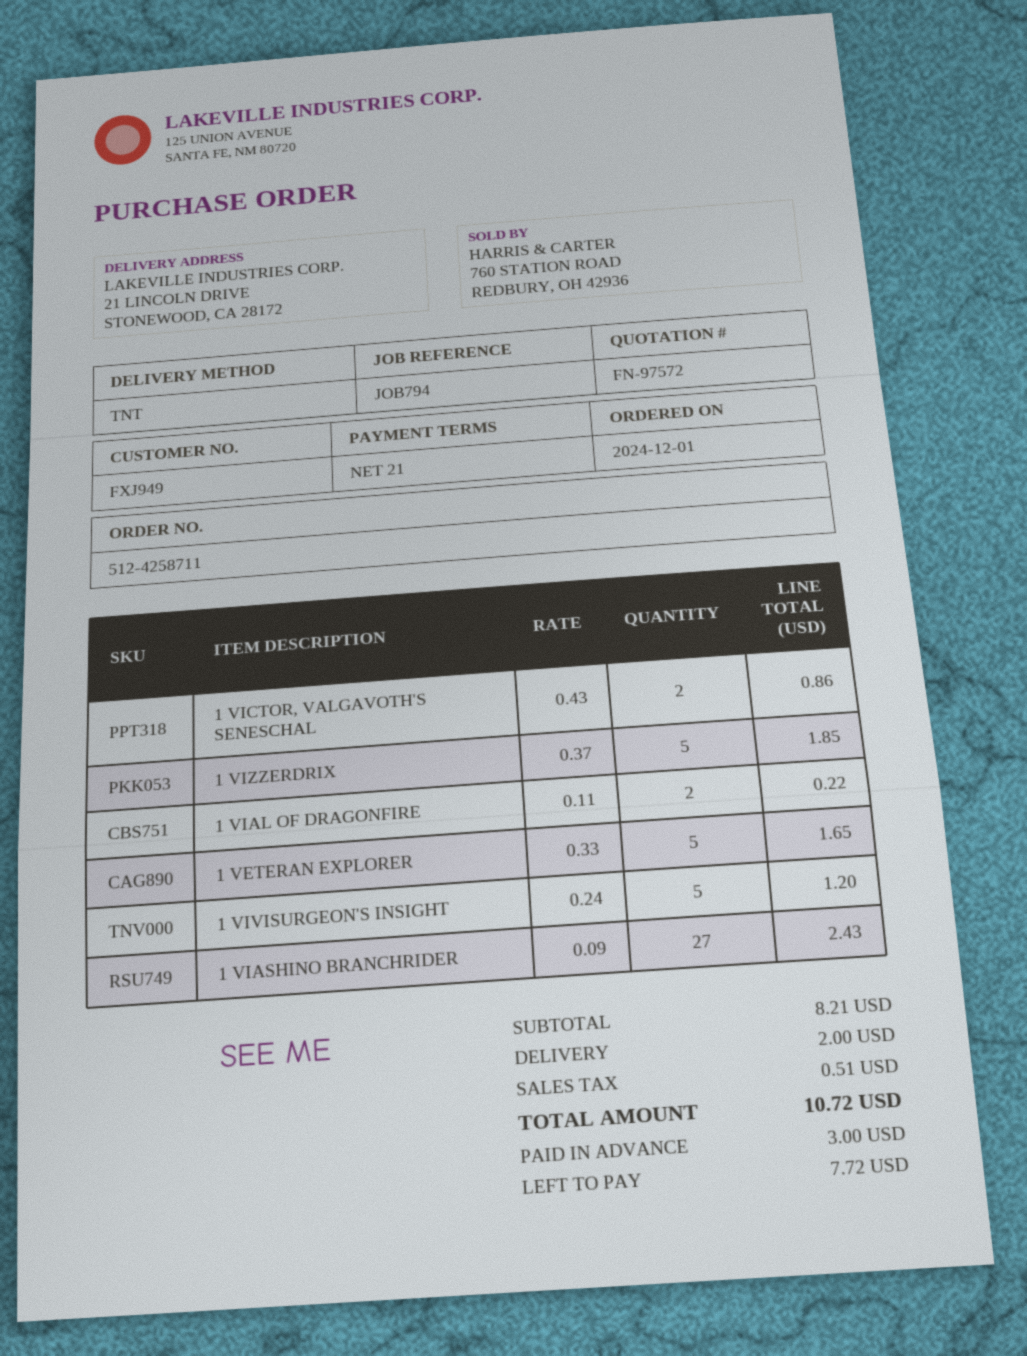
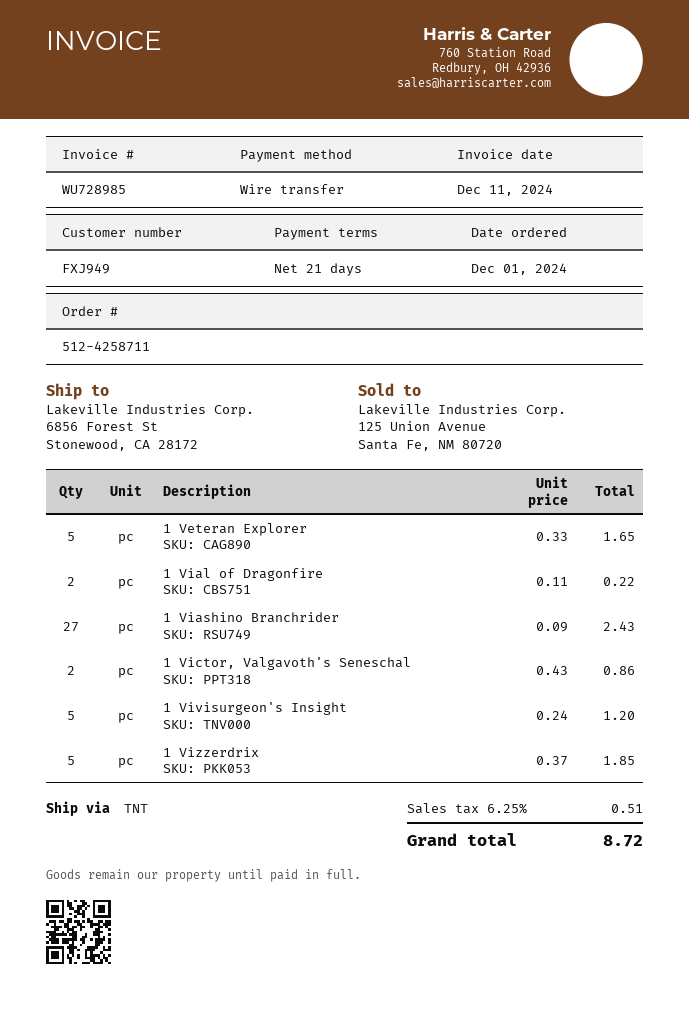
ship to: 21 LINCOLN DRIVE, STONEWOOD, CA 28172 -> 6856 Forest St, Stonewood, CA 28172
shipping: 2.00 -> none
total: 10.72 -> 8.72

